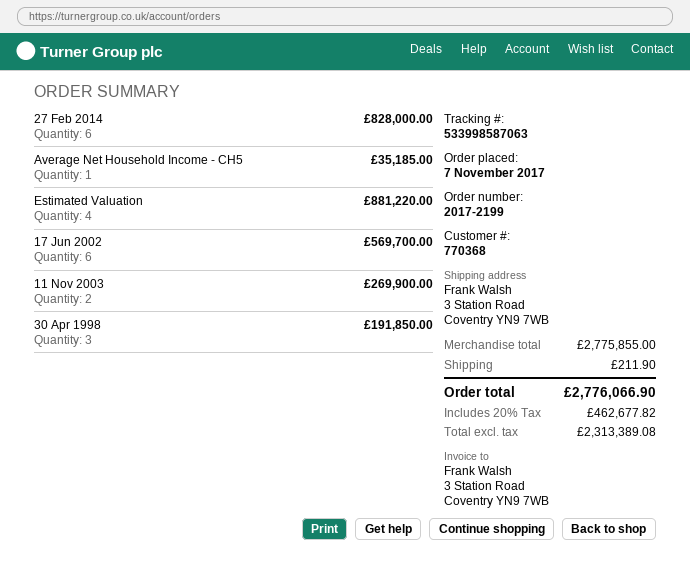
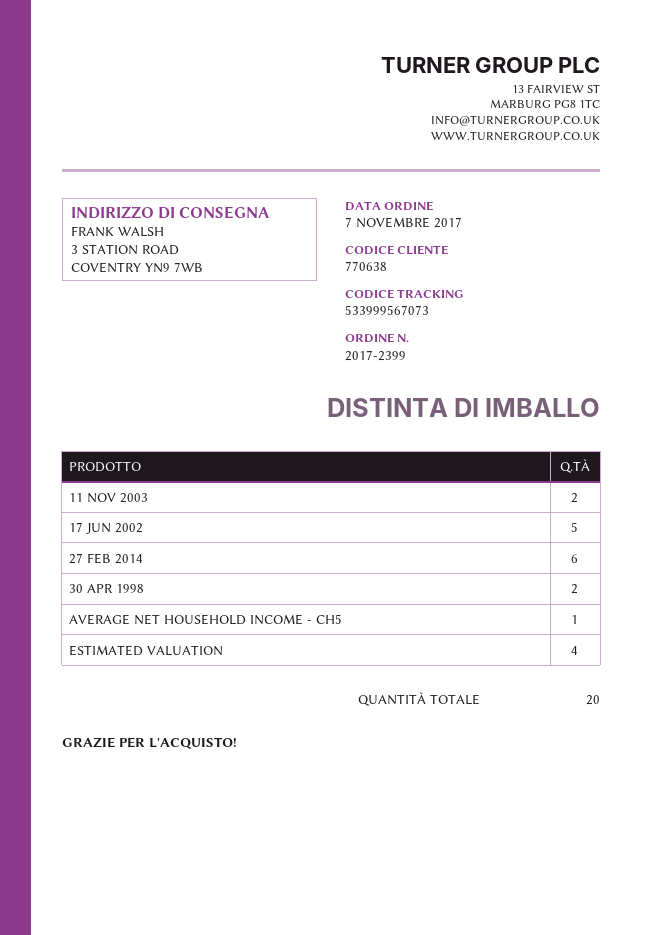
order number: 2017-2199 -> 2017-2399
customer number: 770368 -> 770638
tracking number: 533998587063 -> 533999567073
17 Jun 2002: 6 -> 5
30 Apr 1998: 3 -> 2

